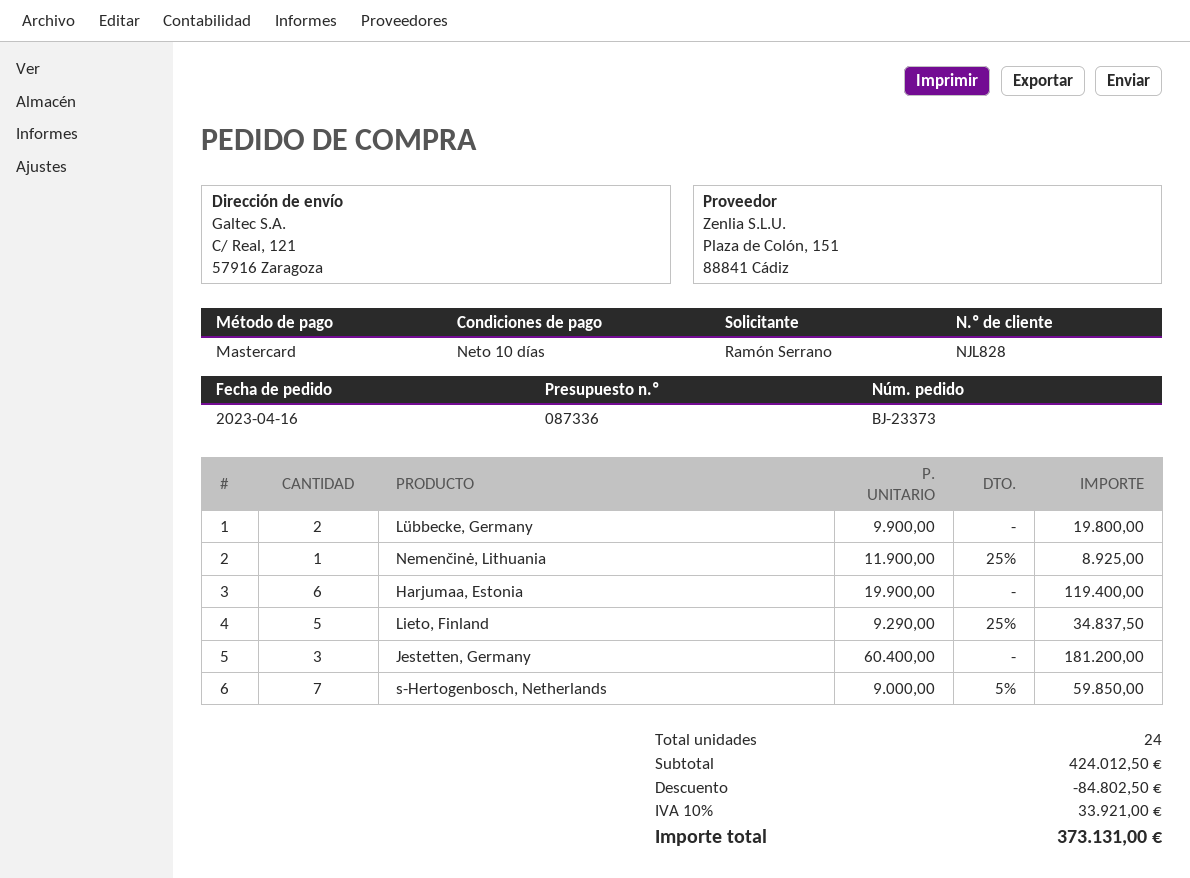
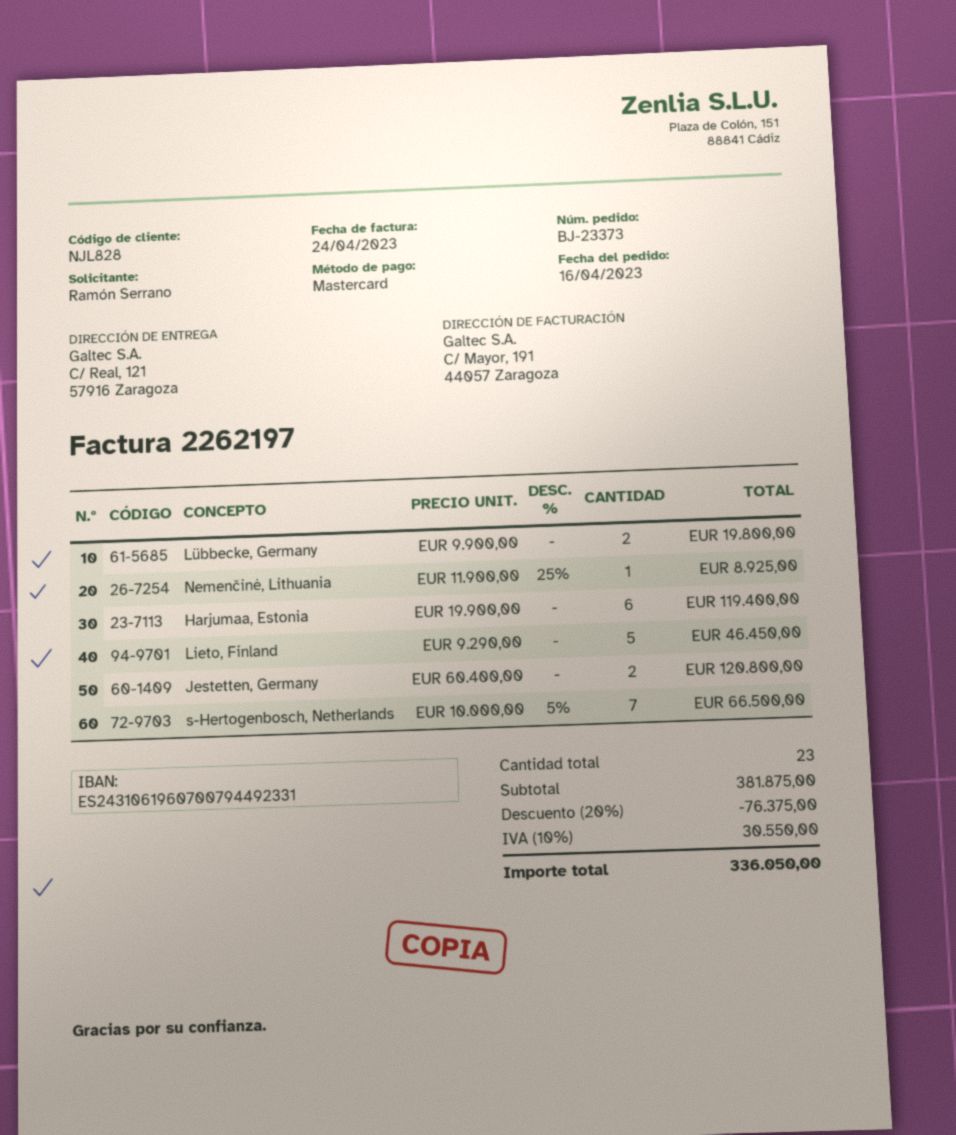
Lieto, Finland: 5 x 9290.00 - 25% = 34837.50 -> 5 x 9290.00 = 46450.00
Jestetten, Germany: 3 x 60400.00 = 181200.00 -> 2 x 60400.00 = 120800.00
s-Hertogenbosch, Netherlands: 7 x 9000.00 - 5% = 59850.00 -> 7 x 10000.00 - 5% = 66500.00
total quantity: 24 -> 23
subtotal: 424012.50 -> 381875.00
discount: 84802.50 -> 76375.00
tax: 10% = 33921.00 -> 10% = 30550.00
total: 373131.00 -> 336050.00

